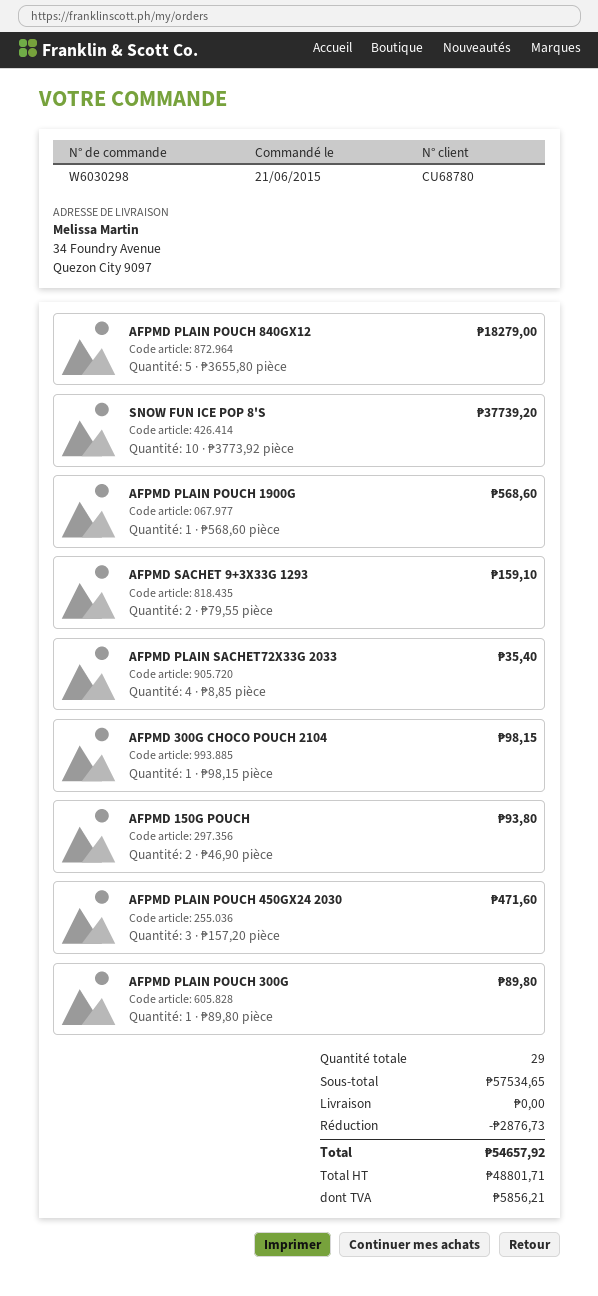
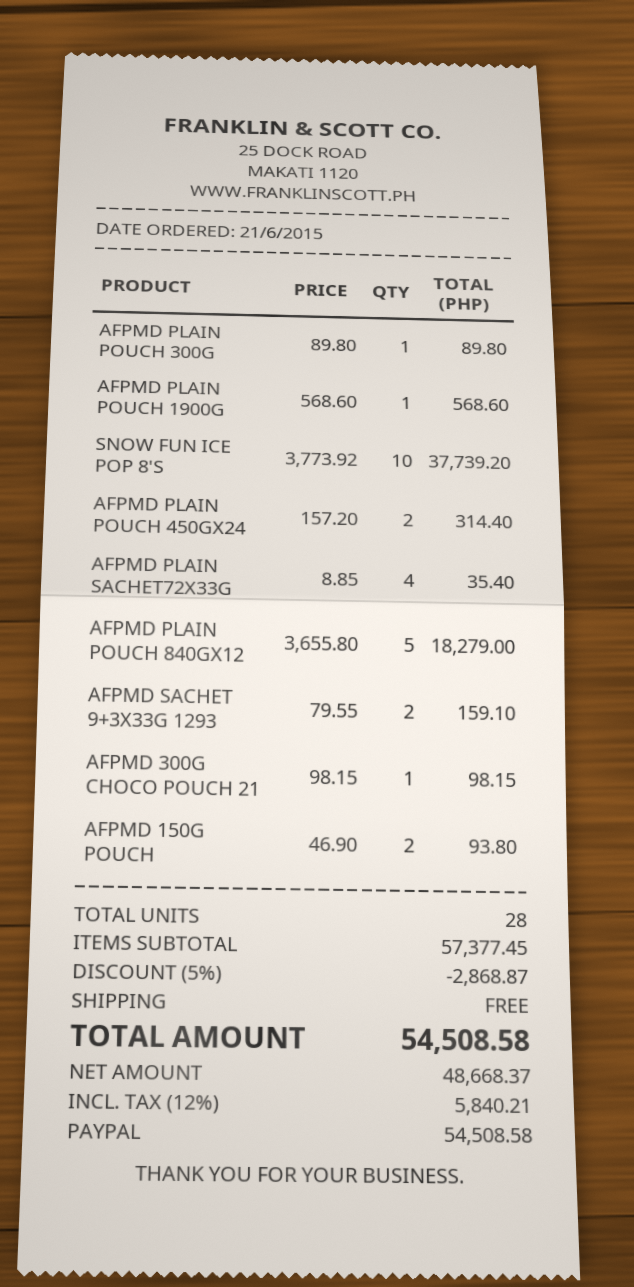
AFPMD PLAIN POUCH 450GX24 2030: 3 x 157.20 = 471.60 -> 2 x 157.20 = 314.40
total quantity: 29 -> 28
subtotal: 57534.65 -> 57377.45
discount: 2876.73 -> 2868.87
net: 48801.71 -> 48668.37
tax: 5856.21 -> 5840.21
total: 54657.92 -> 54508.58

